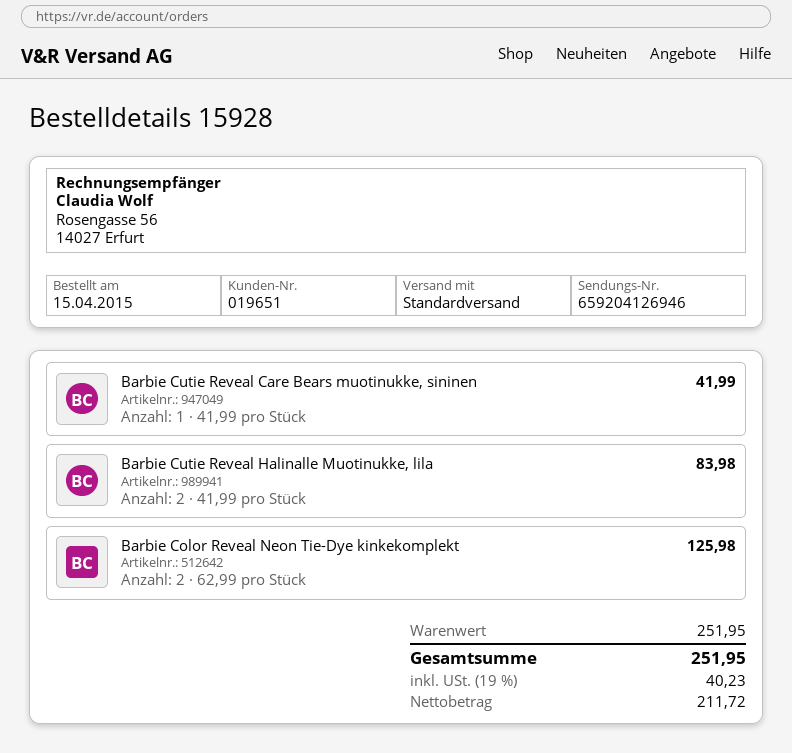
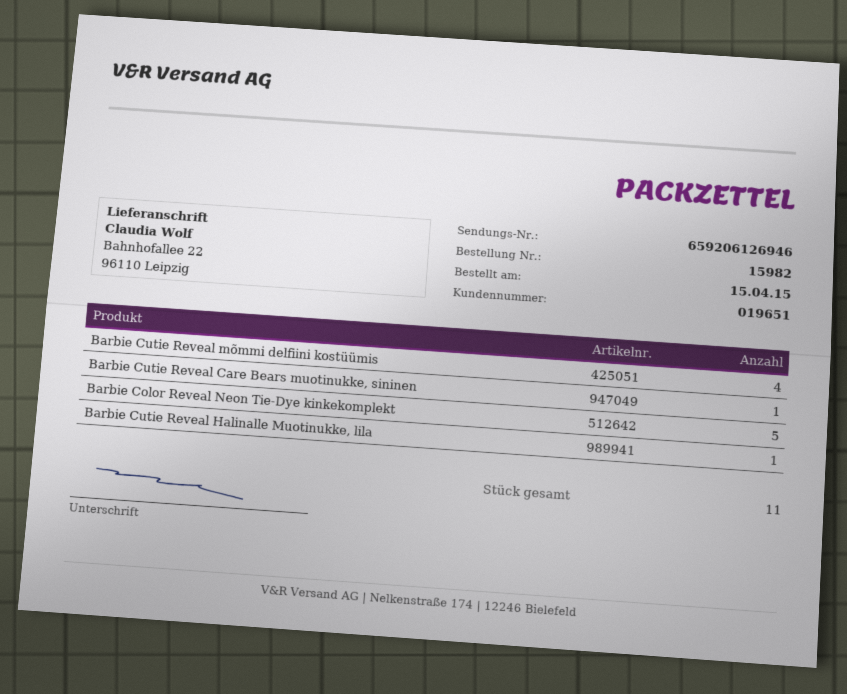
order number: 15928 -> 15982
tracking number: 659204126946 -> 659206126946
Barbie Cutie Reveal Halinalle Muotinukke, lila: 2 -> 1
Barbie Color Reveal Neon Tie-Dye kinkekomplekt: 2 -> 5
Barbie Cutie Reveal mõmmi delfiini kostüümis: none -> 4

